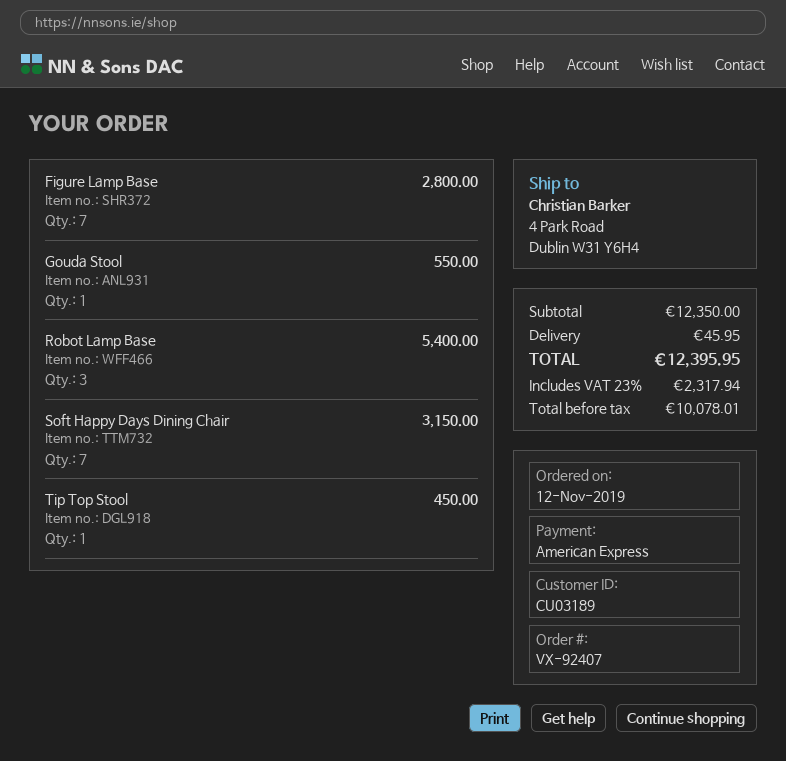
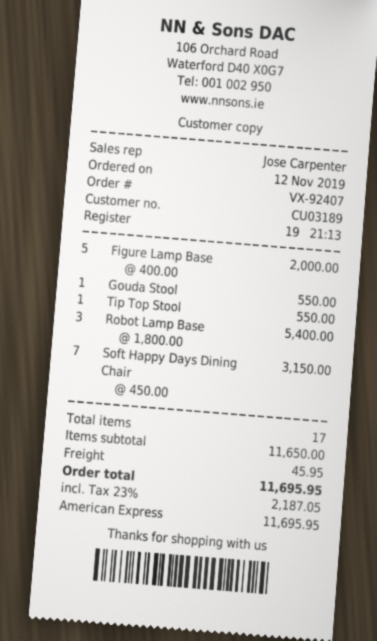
Figure Lamp Base: 7 for 2800.00 -> 5 for 2000.00
Tip Top Stool: 1 for 450.00 -> 1 for 550.00
subtotal: 12350.00 -> 11650.00
tax: 23% = 2317.94 -> 23% = 2187.05
total: 12395.95 -> 11695.95

